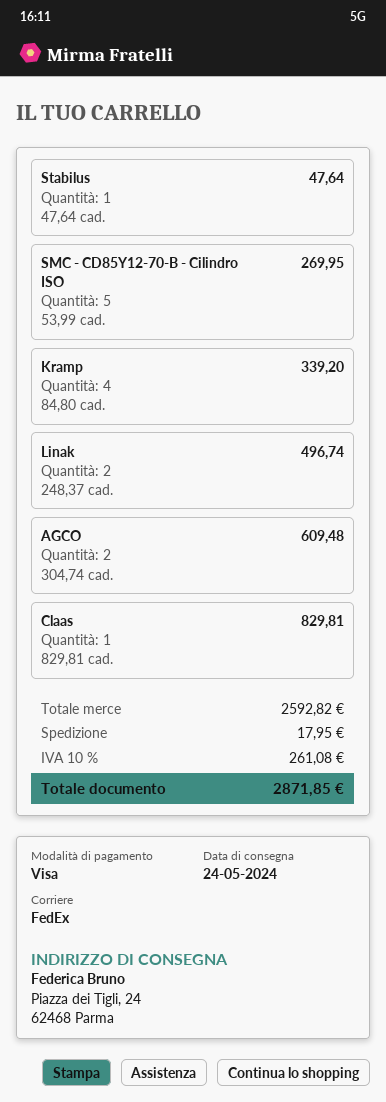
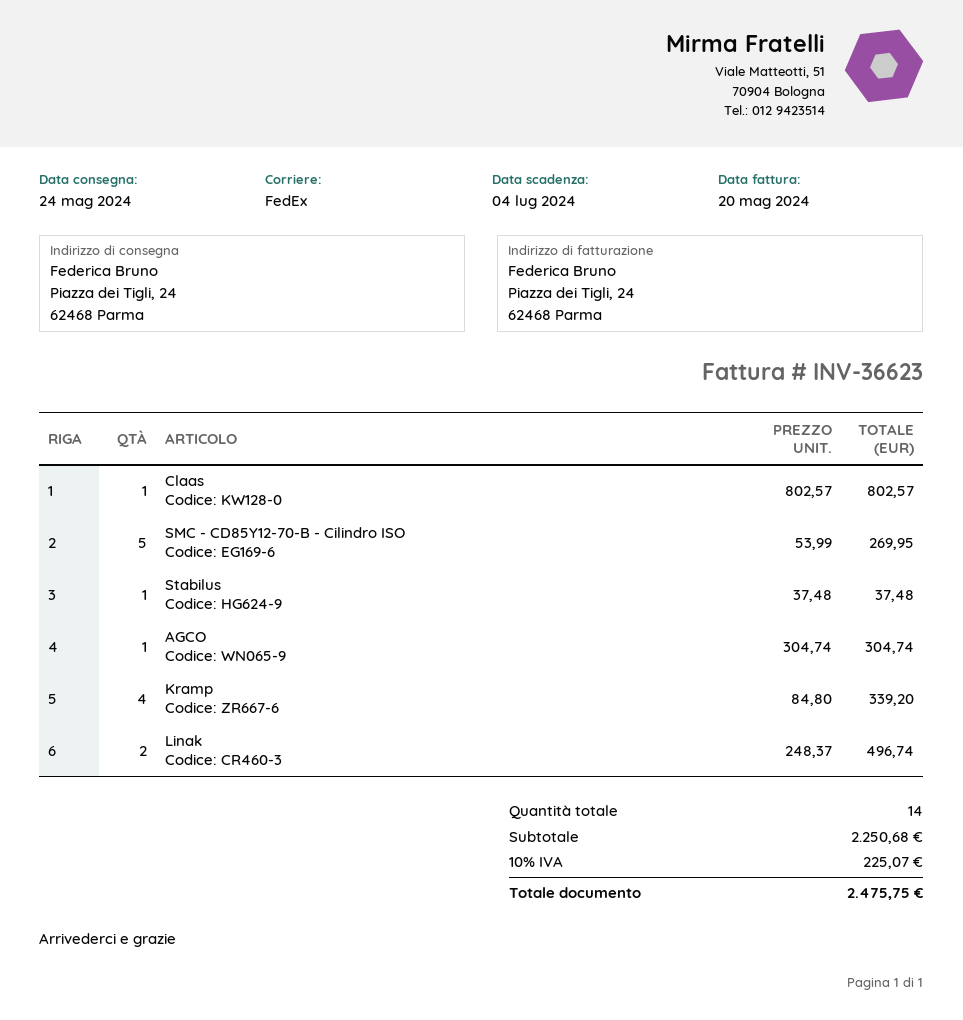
Stabilus: 1 x 47.64 = 47.64 -> 1 x 37.48 = 37.48
AGCO: 2 x 304.74 = 609.48 -> 1 x 304.74 = 304.74
Claas: 1 x 829.81 = 829.81 -> 1 x 802.57 = 802.57
subtotal: 2592.82 -> 2250.68
shipping: 17.95 -> none
tax: 10% = 261.08 -> 10% = 225.07
total: 2871.85 -> 2475.75

